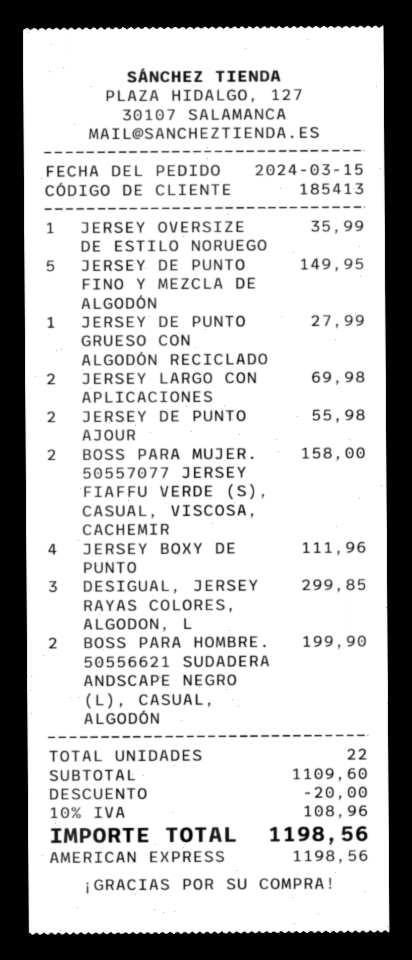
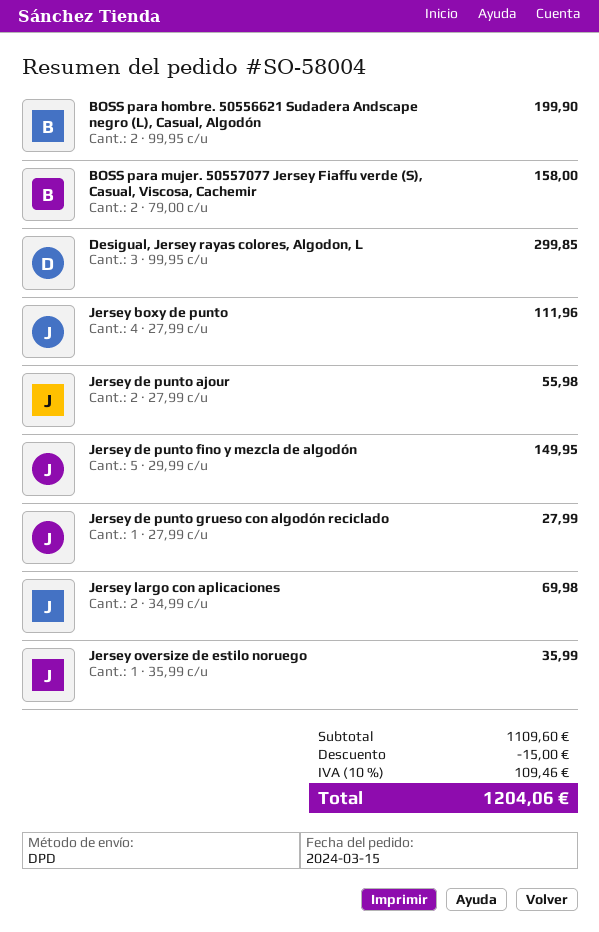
discount: 20.00 -> 15.00
tax: 10% = 108.96 -> 10% = 109.46
total: 1198.56 -> 1204.06

